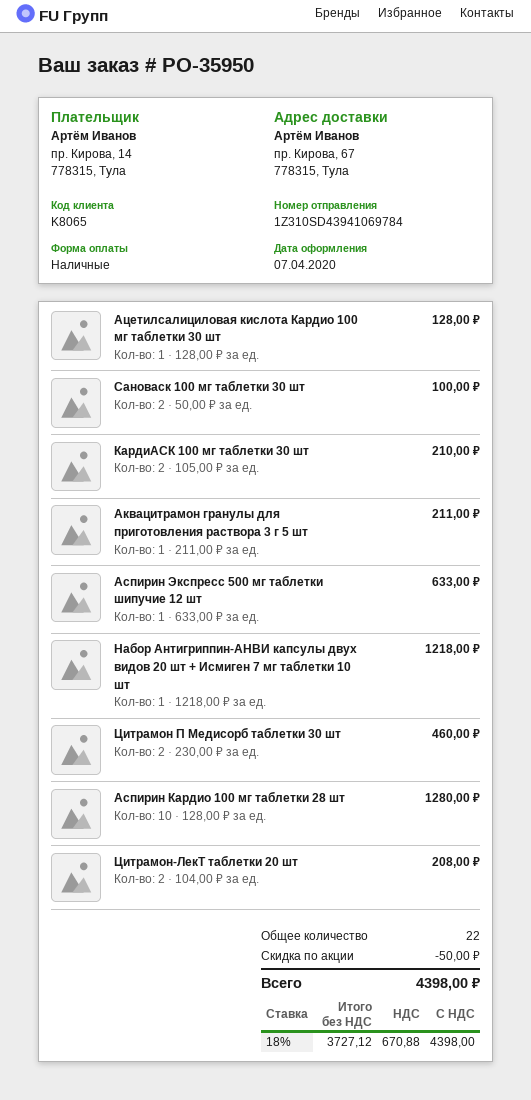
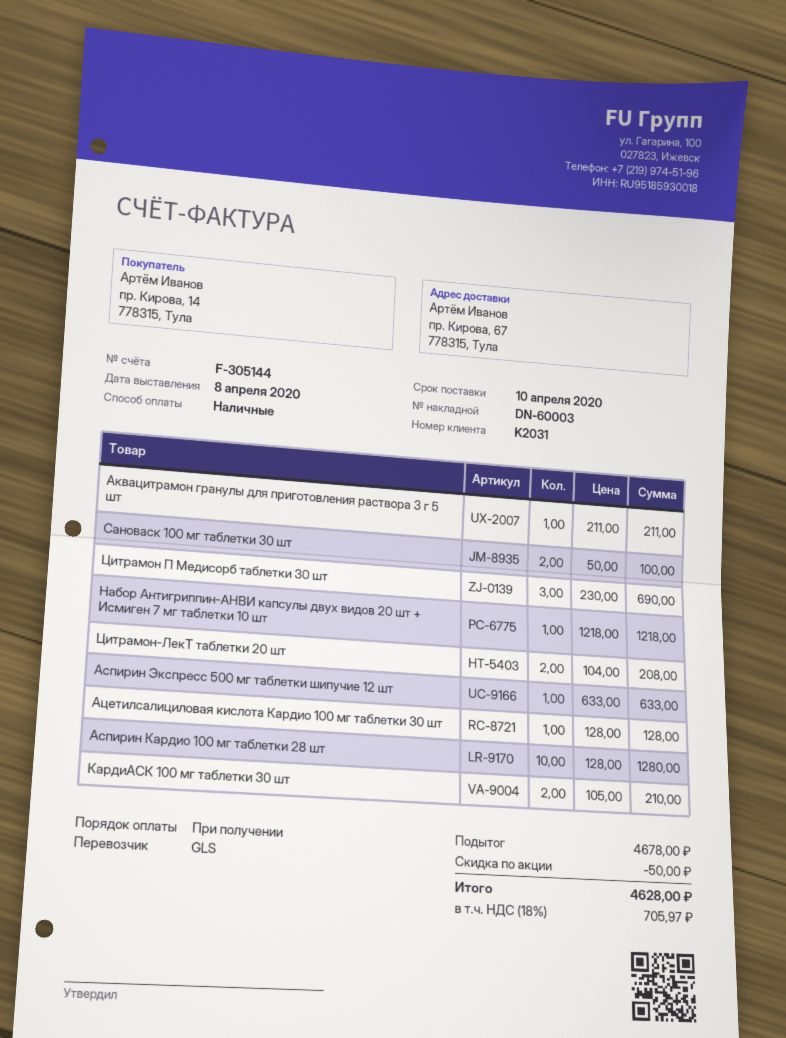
customer number: K8065 -> K2031
Цитрамон П Медисорб таблетки 30 шт: 2 x 230.00 = 460.00 -> 3 x 230.00 = 690.00
tax: 18% = 670.88 -> 18% = 705.97
total: 4398.00 -> 4628.00

